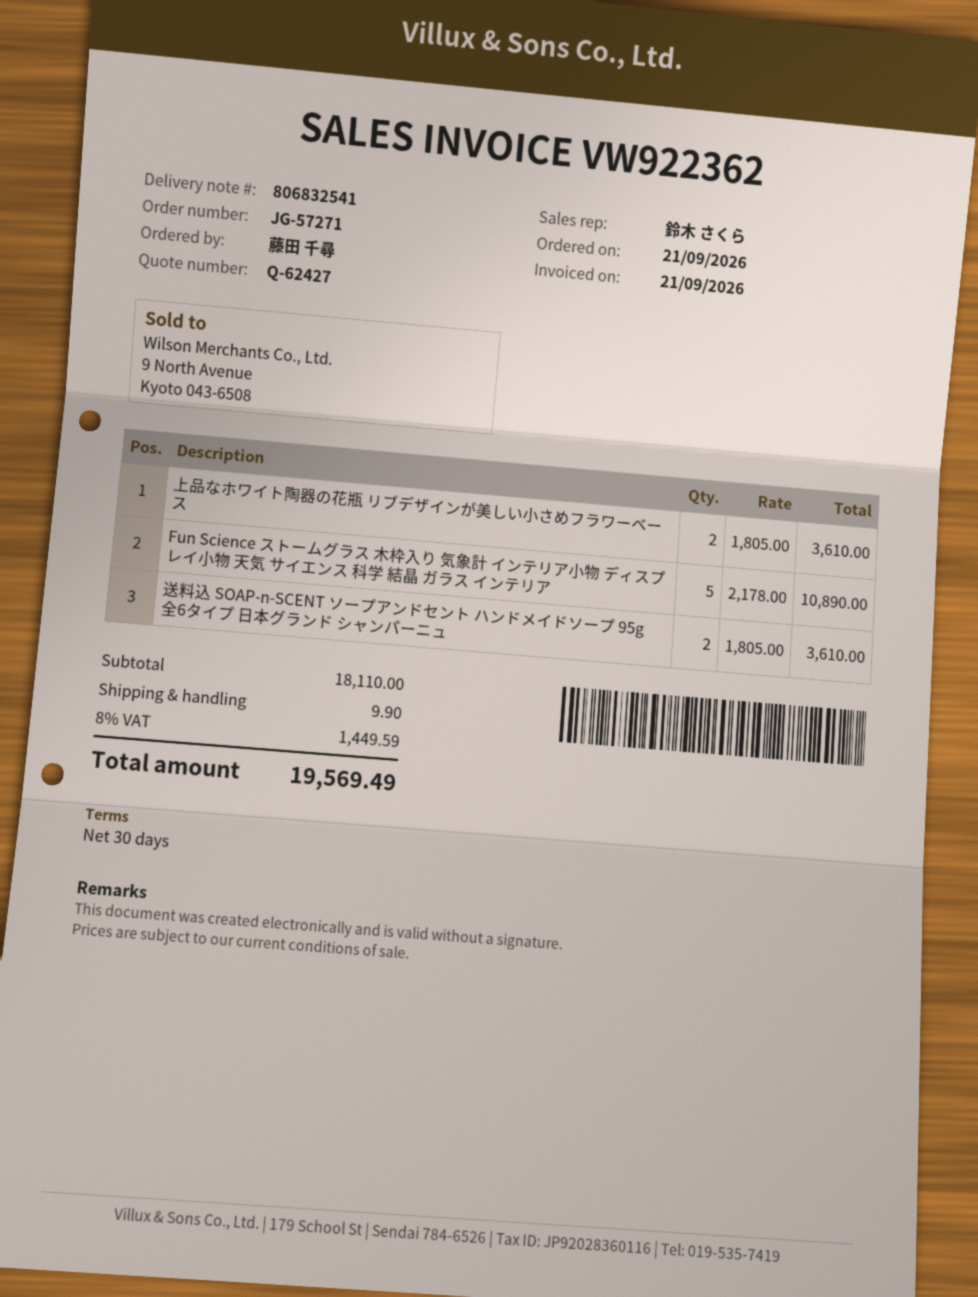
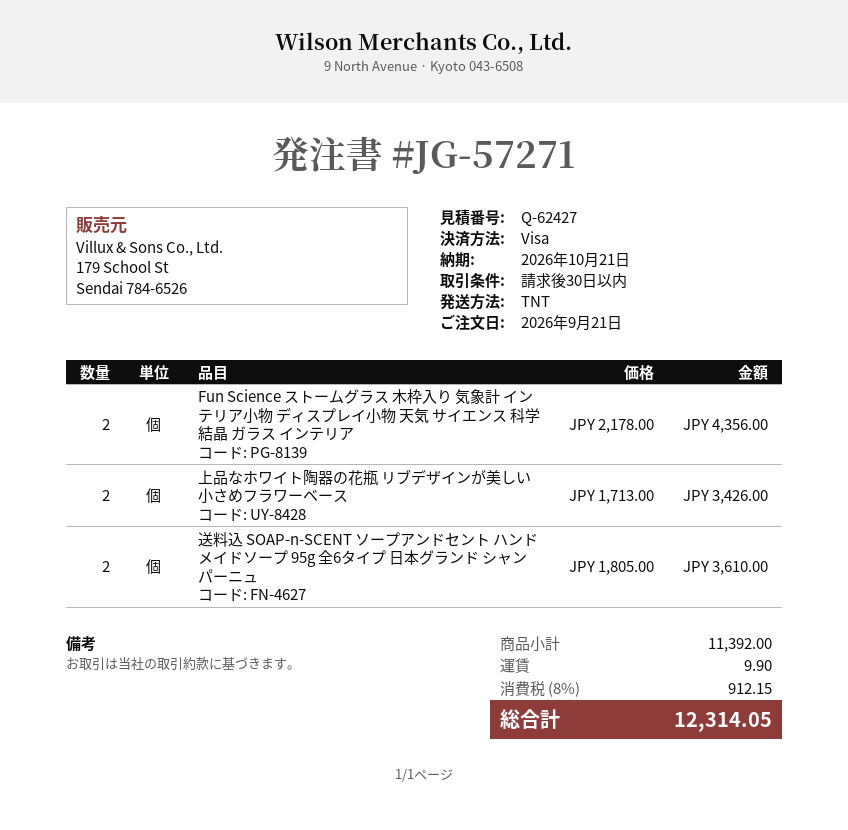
上品なホワイト陶器の花瓶 リブデザインが美しい小さめフラワーベース: 2 x 1805.00 = 3610.00 -> 2 x 1713.00 = 3426.00
Fun Science ストームグラス 木枠入り 気象計 インテリア小物 ディスプレイ小物 天気 サイエンス 科学 結晶 ガラス インテリア: 5 x 2178.00 = 10890.00 -> 2 x 2178.00 = 4356.00
subtotal: 18110.00 -> 11392.00
tax: 8% = 1449.59 -> 8% = 912.15
total: 19569.49 -> 12314.05

